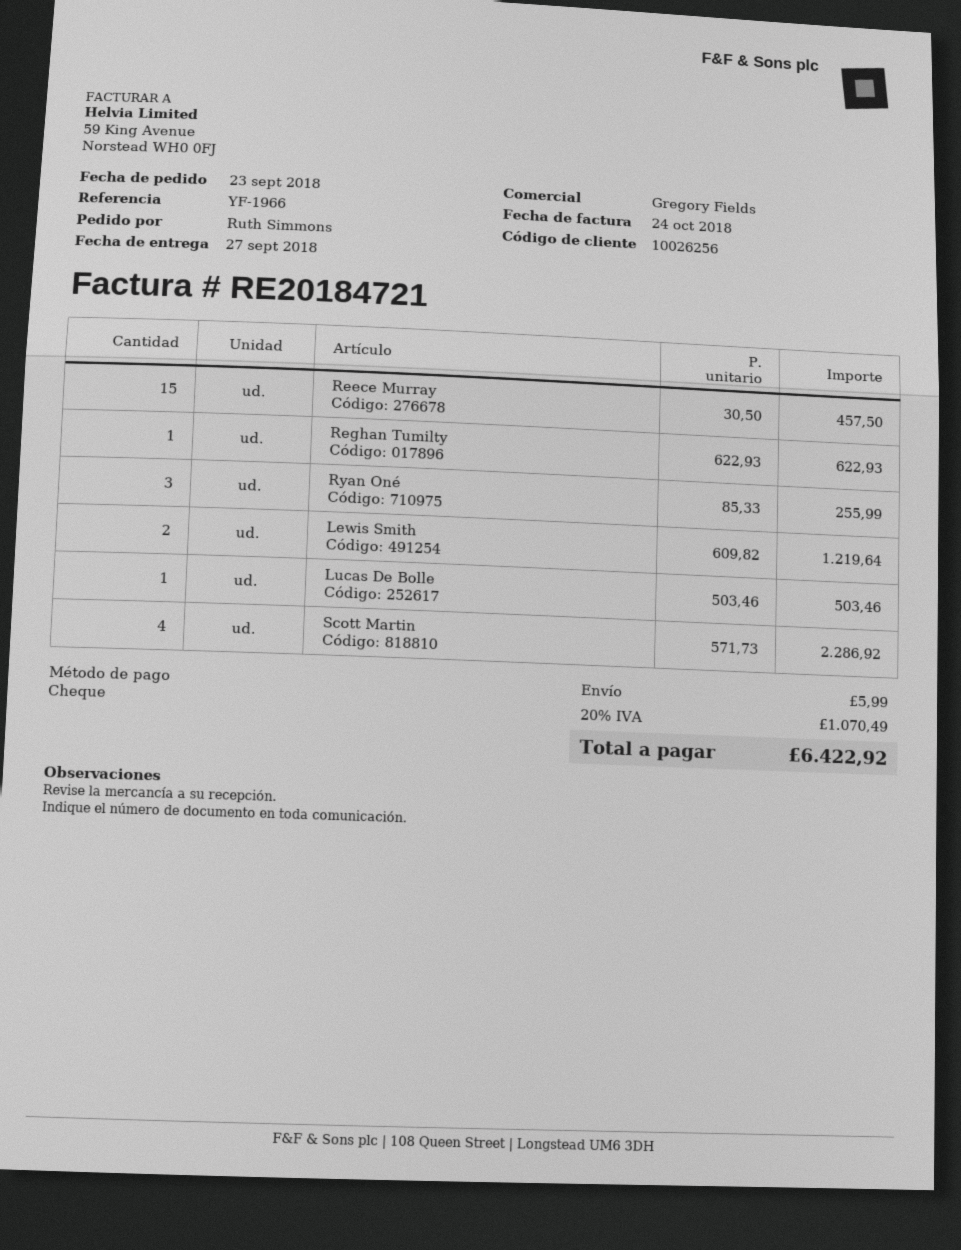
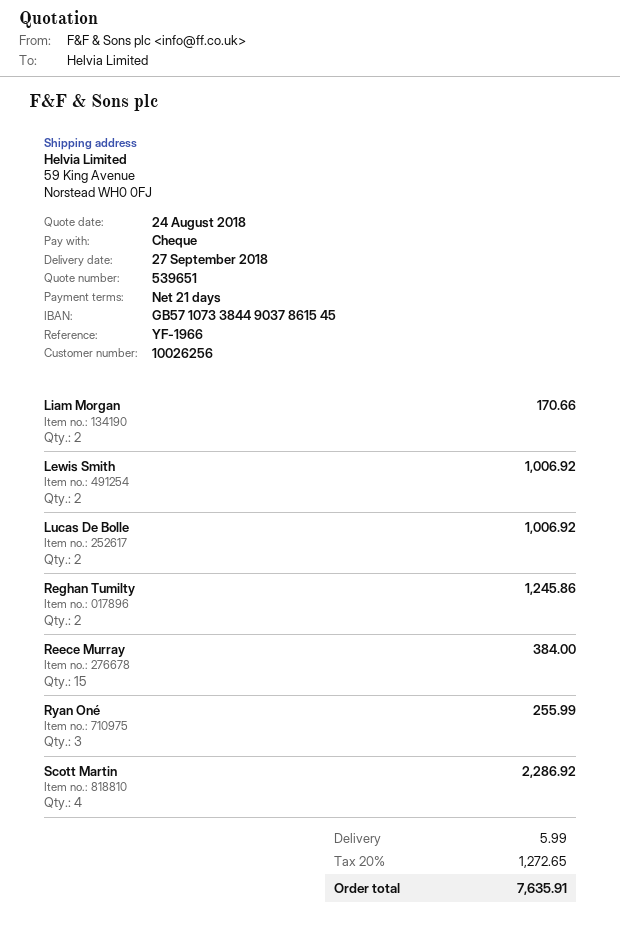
Reece Murray: 15 for 457.50 -> 15 for 384.00
Reghan Tumilty: 1 for 622.93 -> 2 for 1245.86
Lewis Smith: 2 for 1219.64 -> 2 for 1006.92
Lucas De Bolle: 1 for 503.46 -> 2 for 1006.92
Liam Morgan: none -> 2 for 170.66
tax: 20% = 1070.49 -> 20% = 1272.65
total: 6422.92 -> 7635.91

